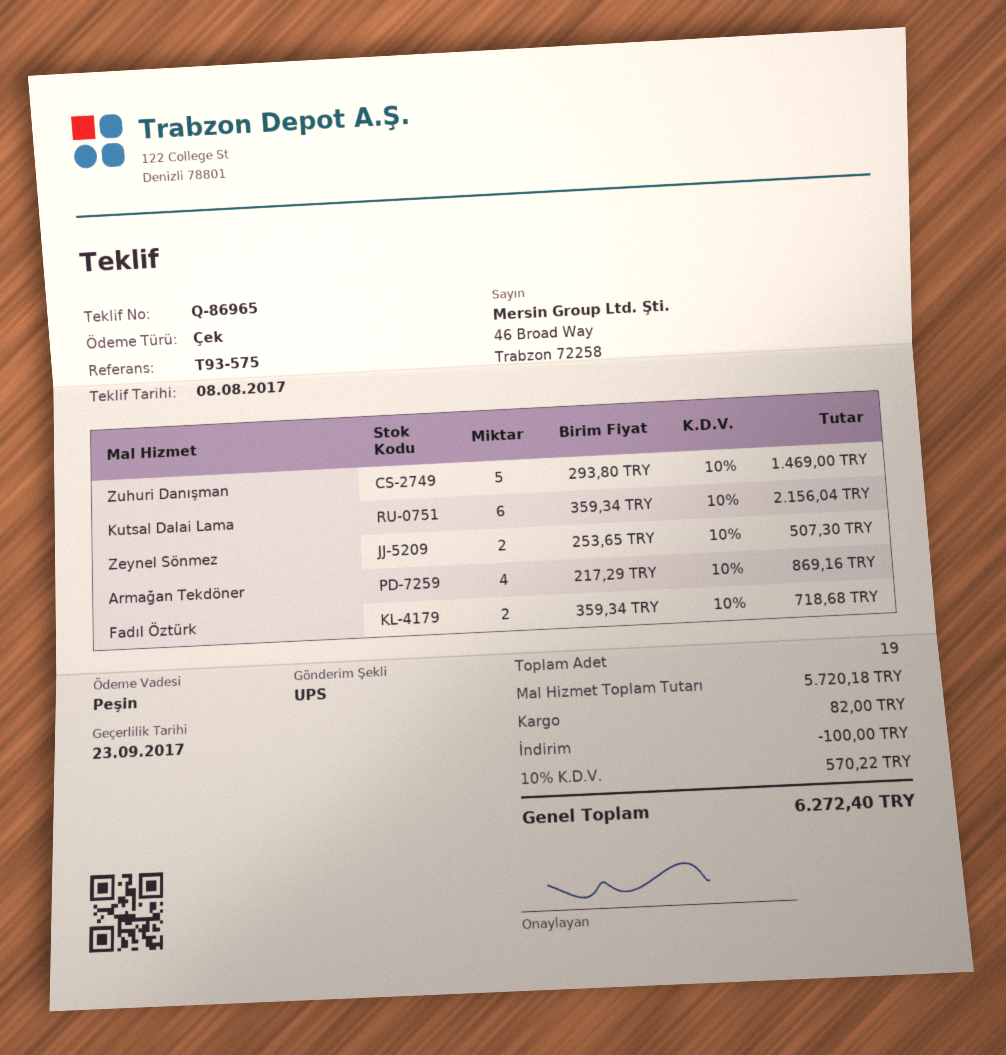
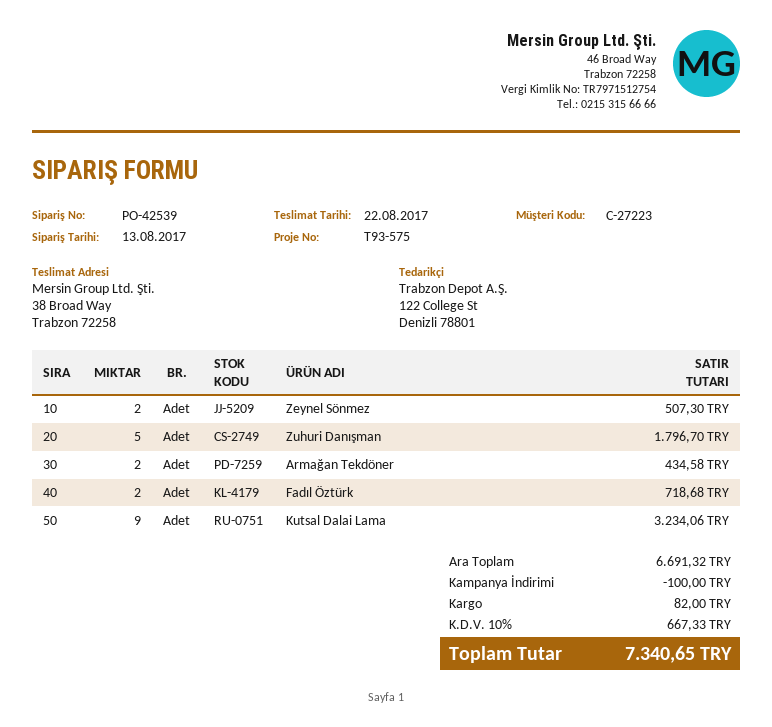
Zuhuri Danışman: 5 for 1469.00 -> 5 for 1796.70
Kutsal Dalai Lama: 6 for 2156.04 -> 9 for 3234.06
Armağan Tekdöner: 4 for 869.16 -> 2 for 434.58
subtotal: 5720.18 -> 6691.32
tax: 10% = 570.22 -> 10% = 667.33
total: 6272.40 -> 7340.65

